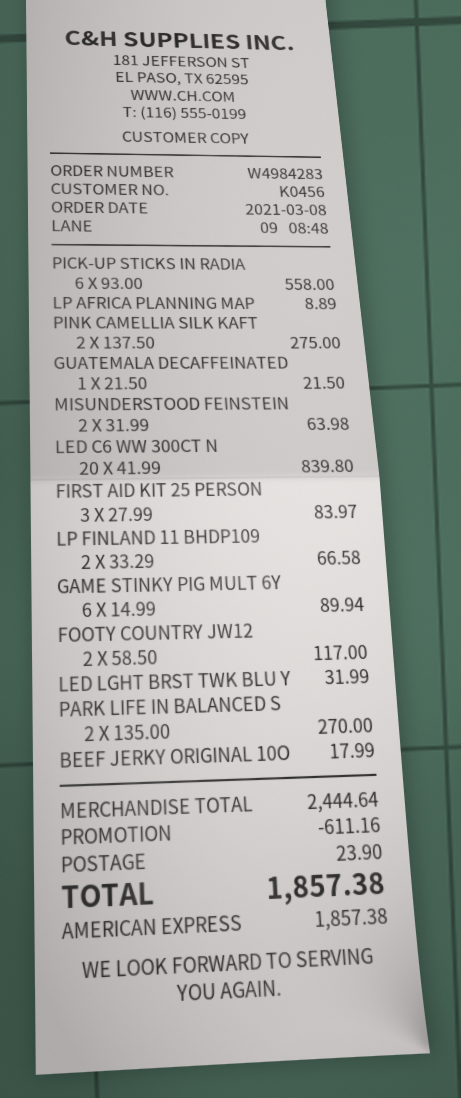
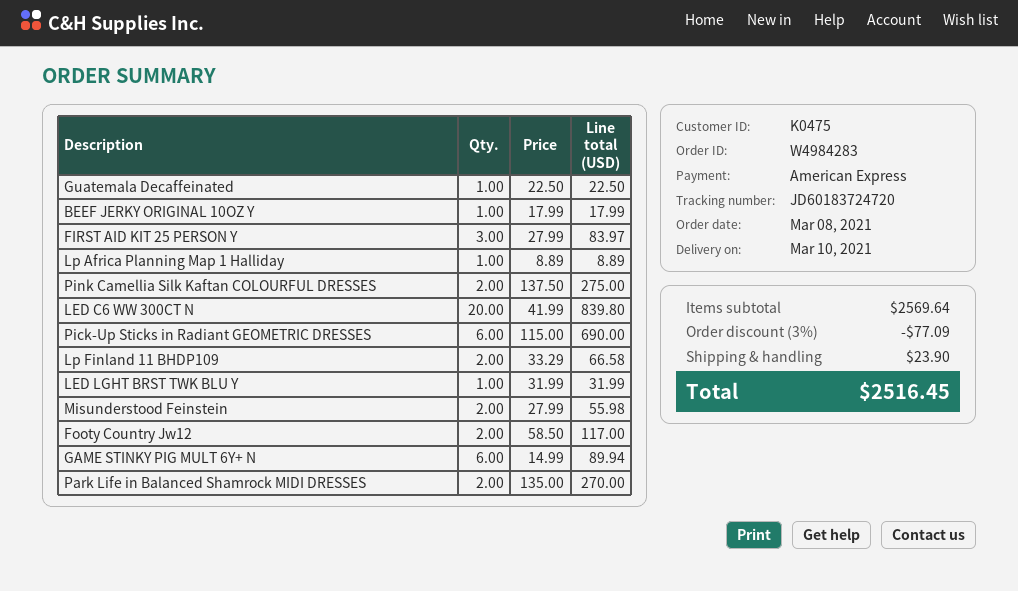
customer number: K0456 -> K0475
PICK-UP STICKS IN RADIA: 6 x 93.00 = 558.00 -> 6 x 115.00 = 690.00
GUATEMALA DECAFFEINATED: 1 x 21.50 = 21.50 -> 1 x 22.50 = 22.50
MISUNDERSTOOD FEINSTEIN: 2 x 31.99 = 63.98 -> 2 x 27.99 = 55.98
subtotal: 2444.64 -> 2569.64
discount: 611.16 -> 77.09
total: 1857.38 -> 2516.45

